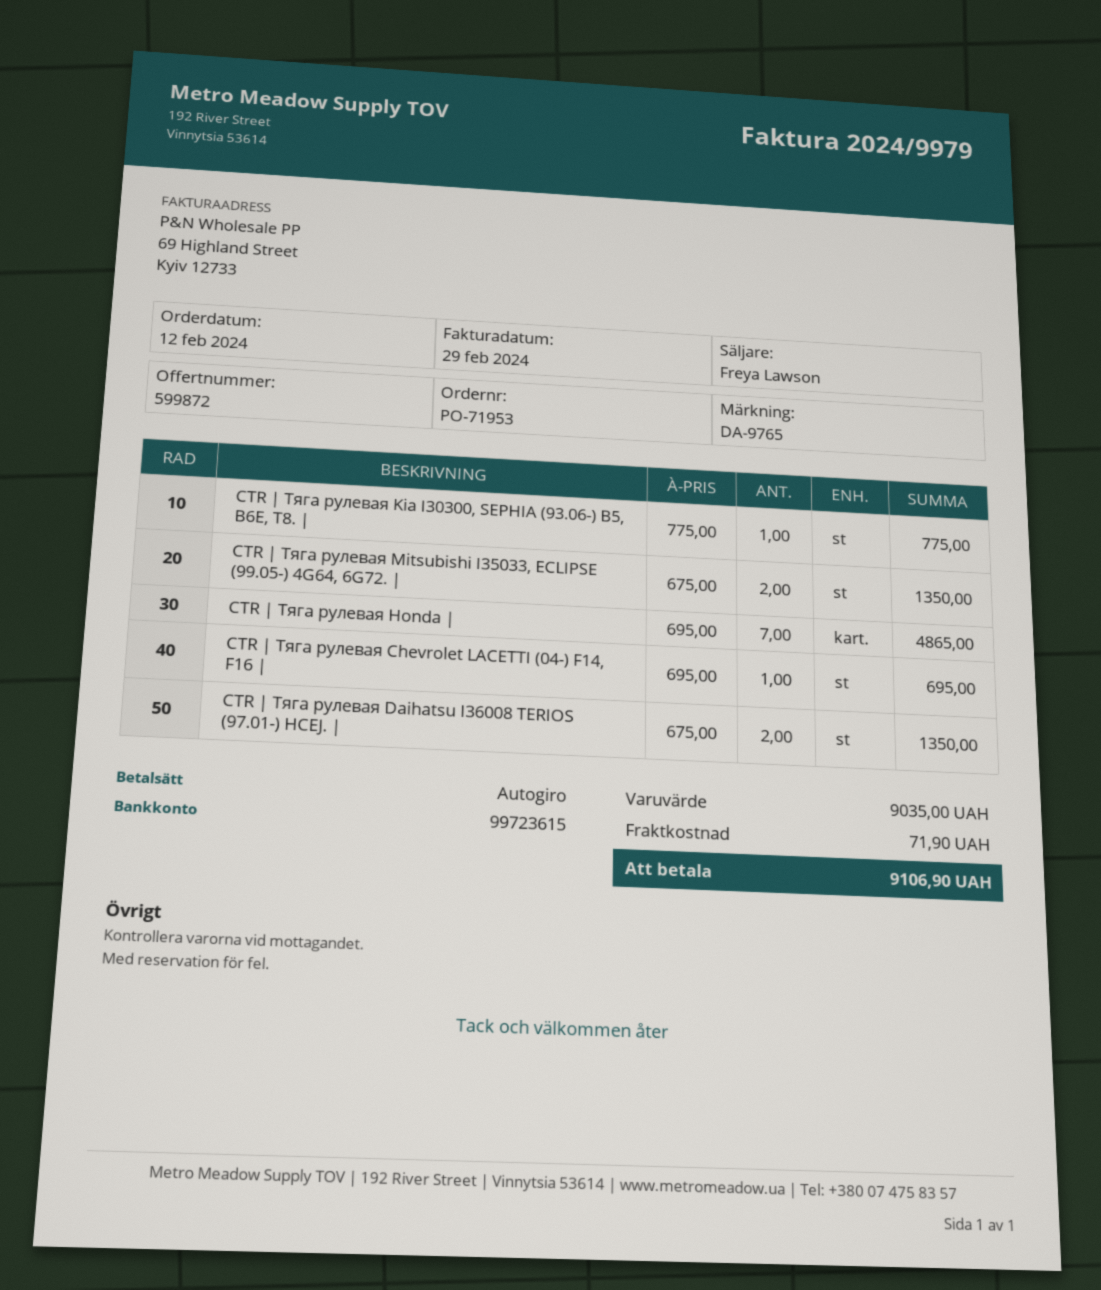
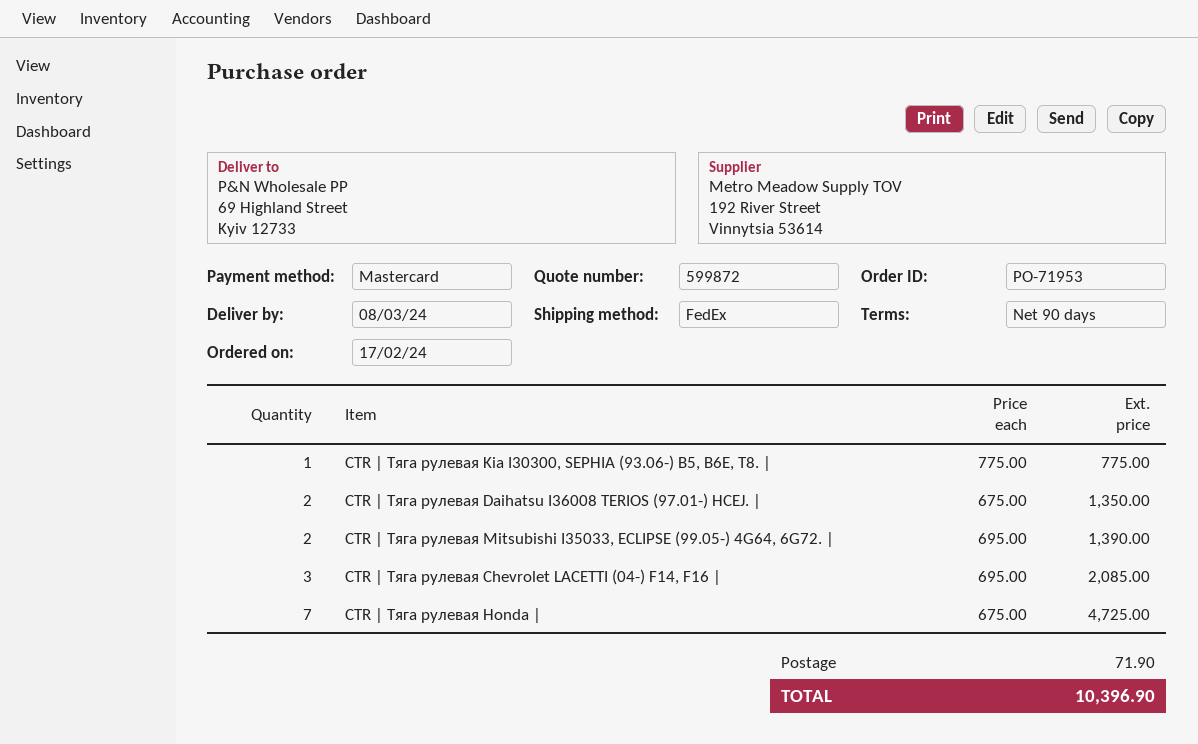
order date: 2024-02-12 -> 2024-02-17
payment method: direct debit -> Mastercard
CTR | Тяга рулевая Mitsubishi I35033, ECLIPSE (99.05-) 4G64, 6G72. |: 2 x 675.00 = 1350.00 -> 2 x 695.00 = 1390.00
CTR | Тяга рулевая Honda |: 7 x 695.00 = 4865.00 -> 7 x 675.00 = 4725.00
CTR | Тяга рулевая Chevrolet LACETTI (04-) F14, F16 |: 1 x 695.00 = 695.00 -> 3 x 695.00 = 2085.00
total: 9106.90 -> 10396.90

